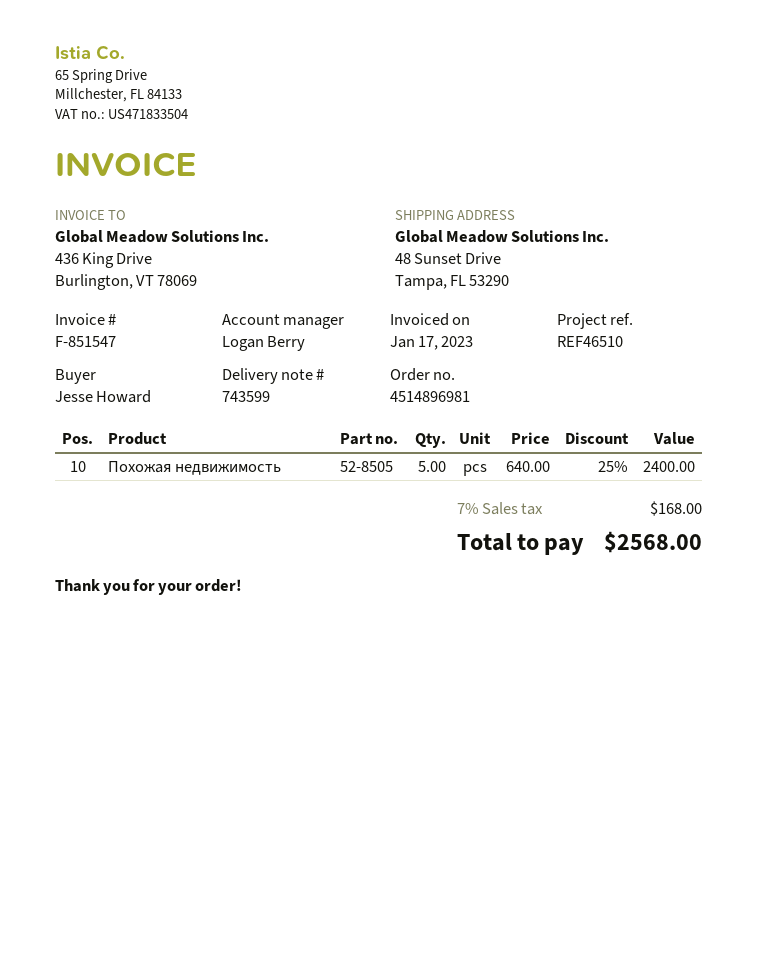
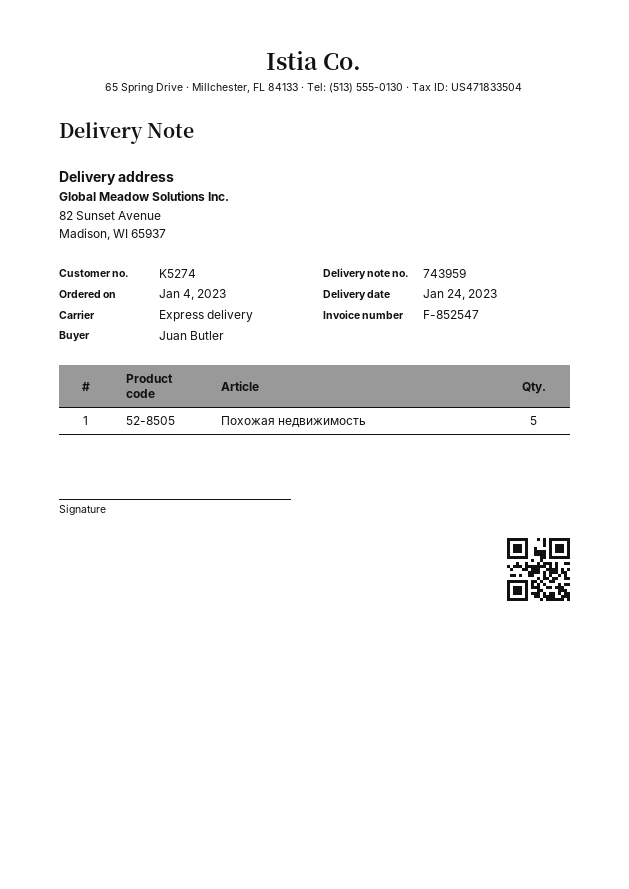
delivery note number: 743599 -> 743959
invoice number: F-851547 -> F-852547
ordered by: Jesse Howard -> Juan Butler
ship to: 48 Sunset Drive, Tampa, FL 53290 -> 82 Sunset Avenue, Madison, WI 65937

